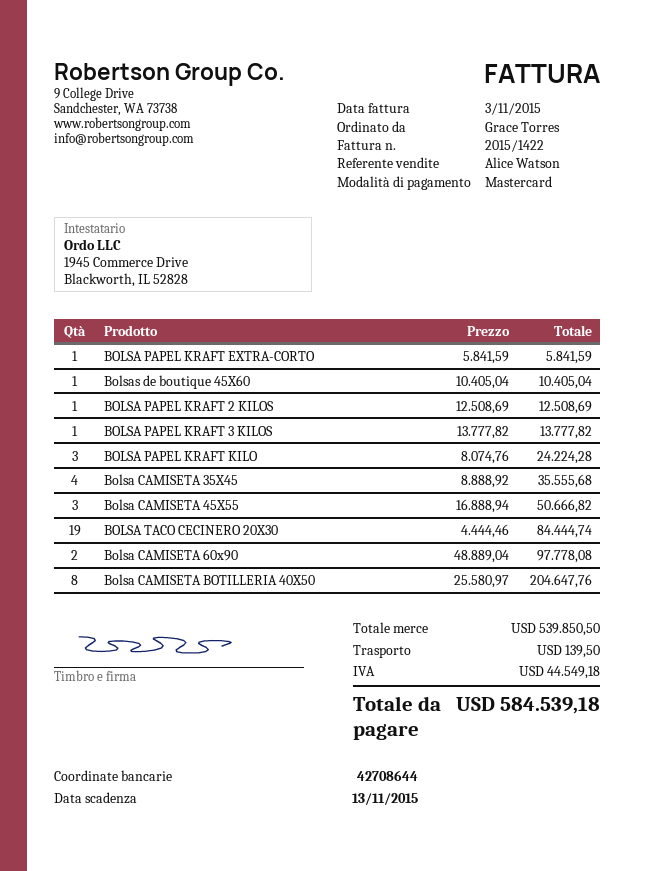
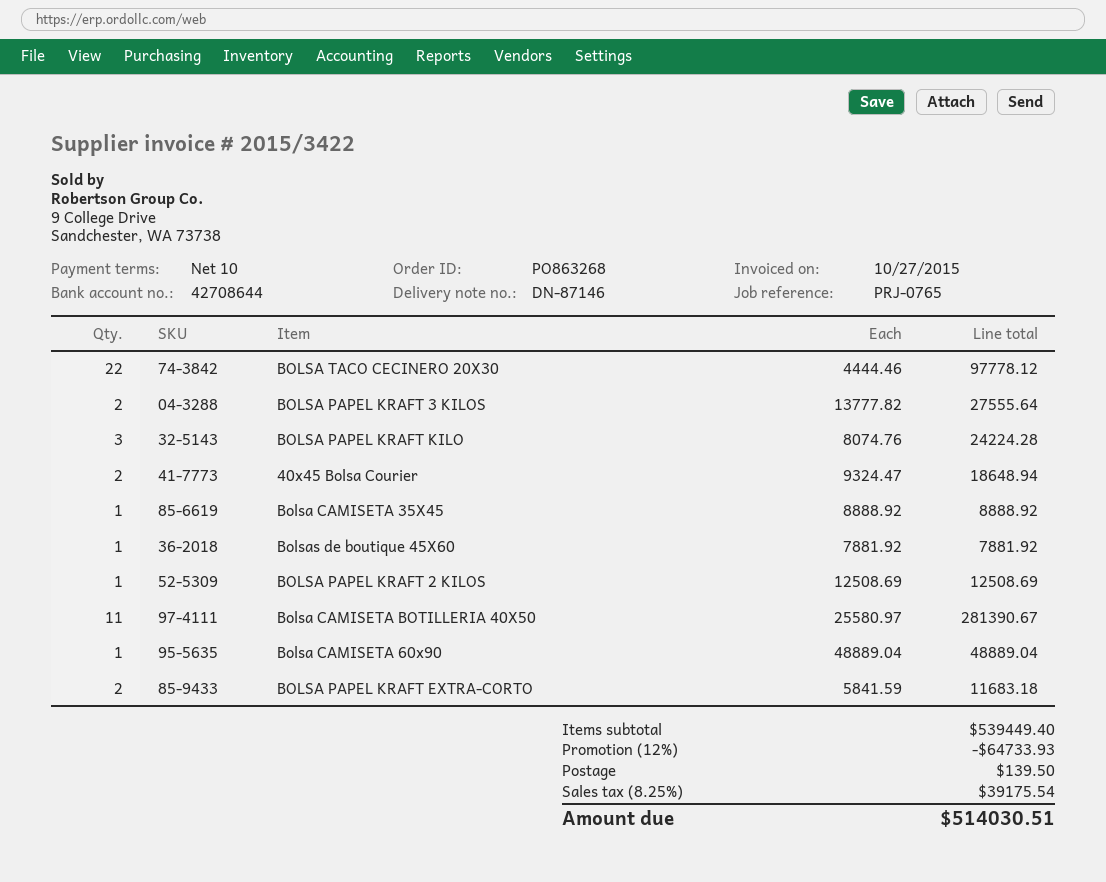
invoice number: 2015/1422 -> 2015/3422
invoice date: 2015-11-03 -> 2015-10-27
BOLSA PAPEL KRAFT EXTRA-CORTO: 1 x 5841.59 = 5841.59 -> 2 x 5841.59 = 11683.18
Bolsas de boutique 45X60: 1 x 10405.04 = 10405.04 -> 1 x 7881.92 = 7881.92
BOLSA PAPEL KRAFT 3 KILOS: 1 x 13777.82 = 13777.82 -> 2 x 13777.82 = 27555.64
Bolsa CAMISETA 35X45: 4 x 8888.92 = 35555.68 -> 1 x 8888.92 = 8888.92
Bolsa CAMISETA 45X55: 3 x 16888.94 = 50666.82 -> none
BOLSA TACO CECINERO 20X30: 19 x 4444.46 = 84444.74 -> 22 x 4444.46 = 97778.12
Bolsa CAMISETA 60x90: 2 x 48889.04 = 97778.08 -> 1 x 48889.04 = 48889.04
Bolsa CAMISETA BOTILLERIA 40X50: 8 x 25580.97 = 204647.76 -> 11 x 25580.97 = 281390.67
40x45 Bolsa Courier: none -> 2 x 9324.47 = 18648.94
subtotal: 539850.50 -> 539449.40
discount: none -> 12% = 64733.93
tax: 44549.18 -> 39175.54
total: 584539.18 -> 514030.51

